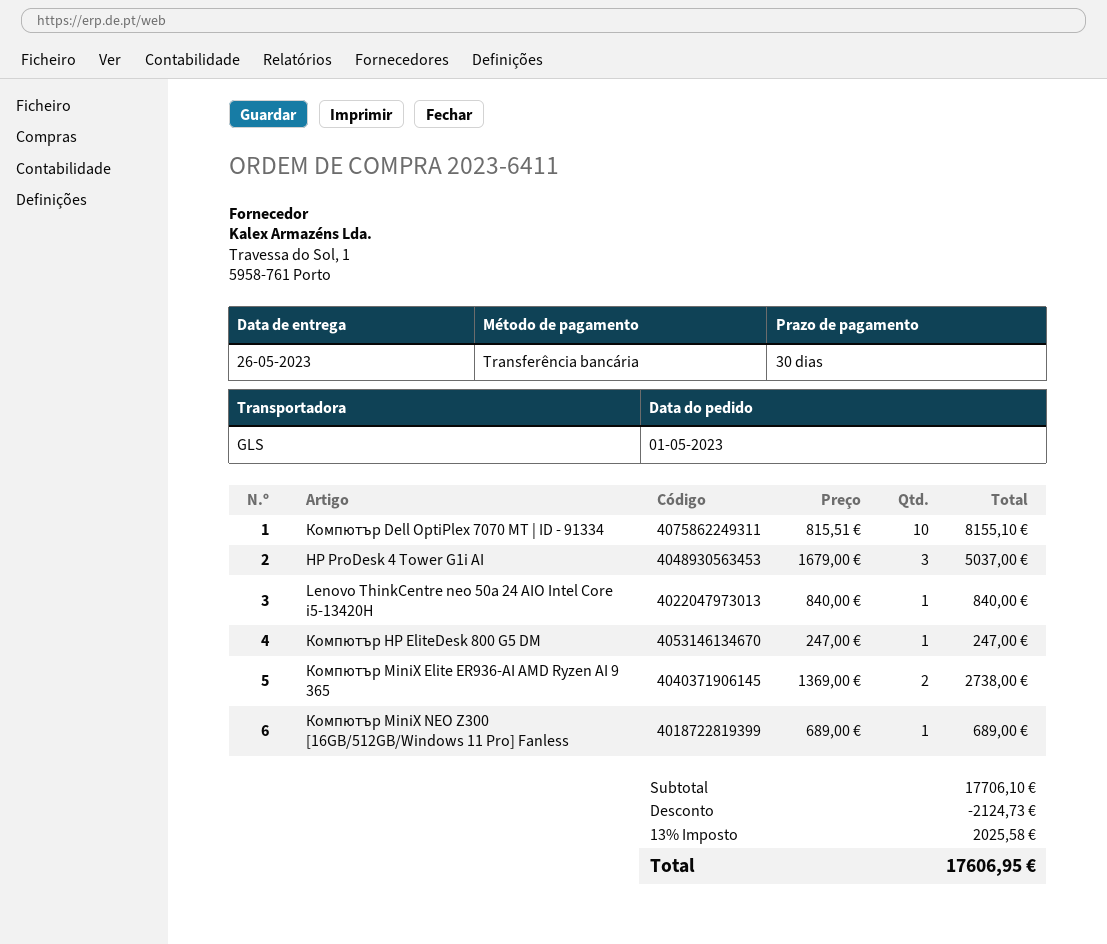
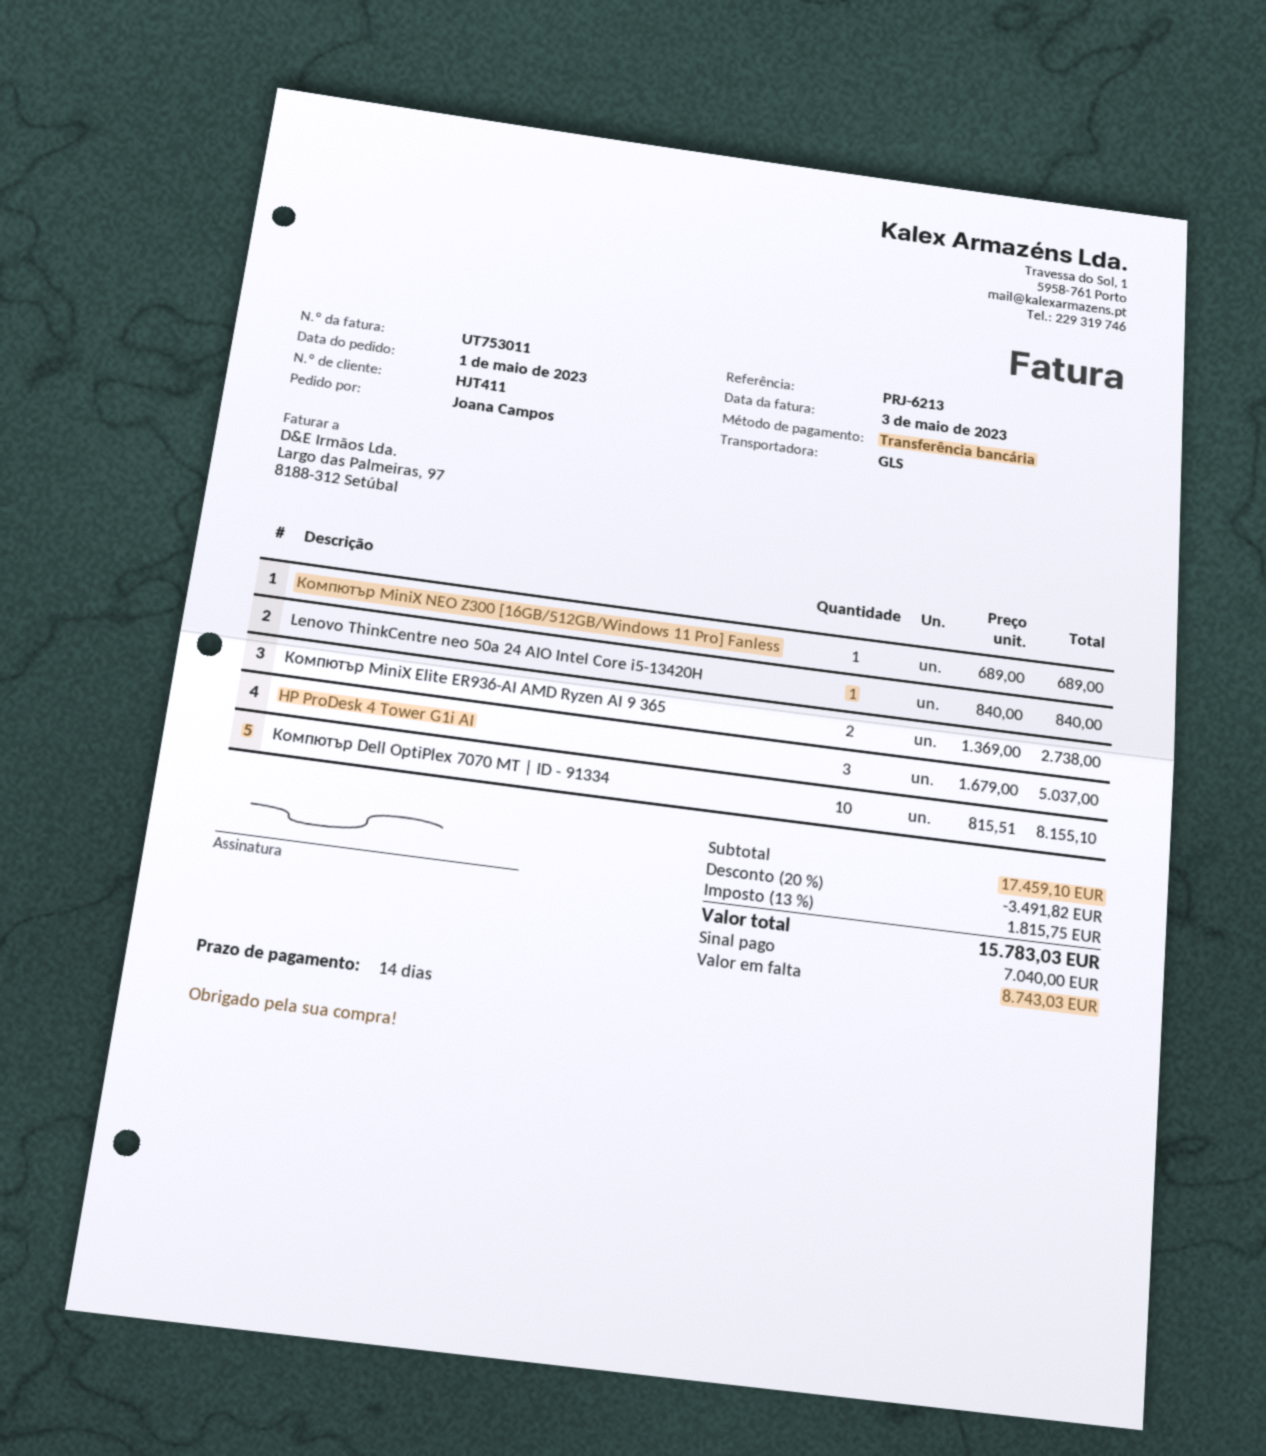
payment terms: 30 days -> 14 days
Компютър HP EliteDesk 800 G5 DM: 1 x 247.00 = 247.00 -> none
subtotal: 17706.10 -> 17459.10
discount: 2124.73 -> 3491.82
tax: 13% = 2025.58 -> 13% = 1815.75
total: 17606.95 -> 15783.03

